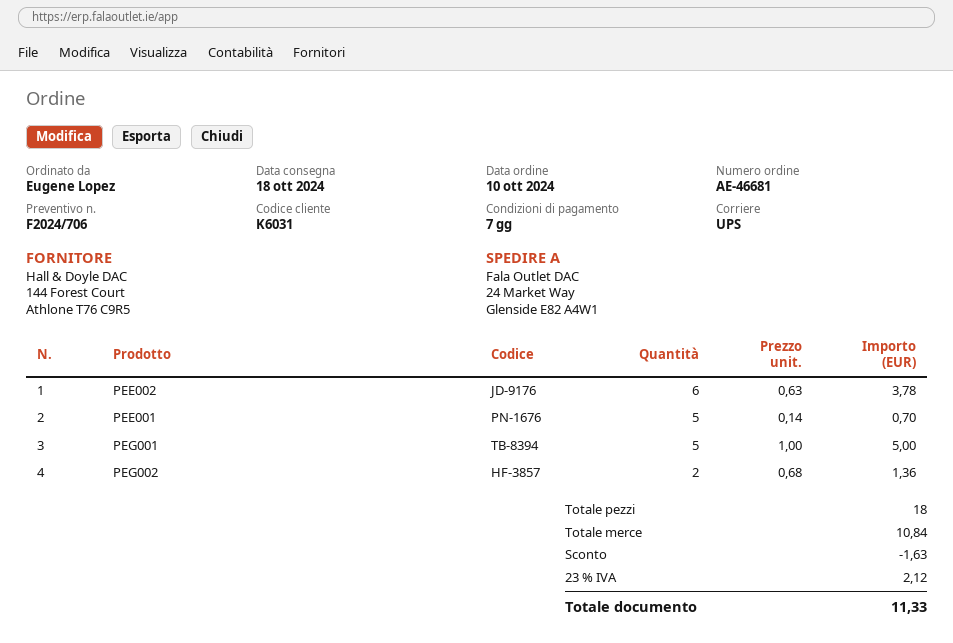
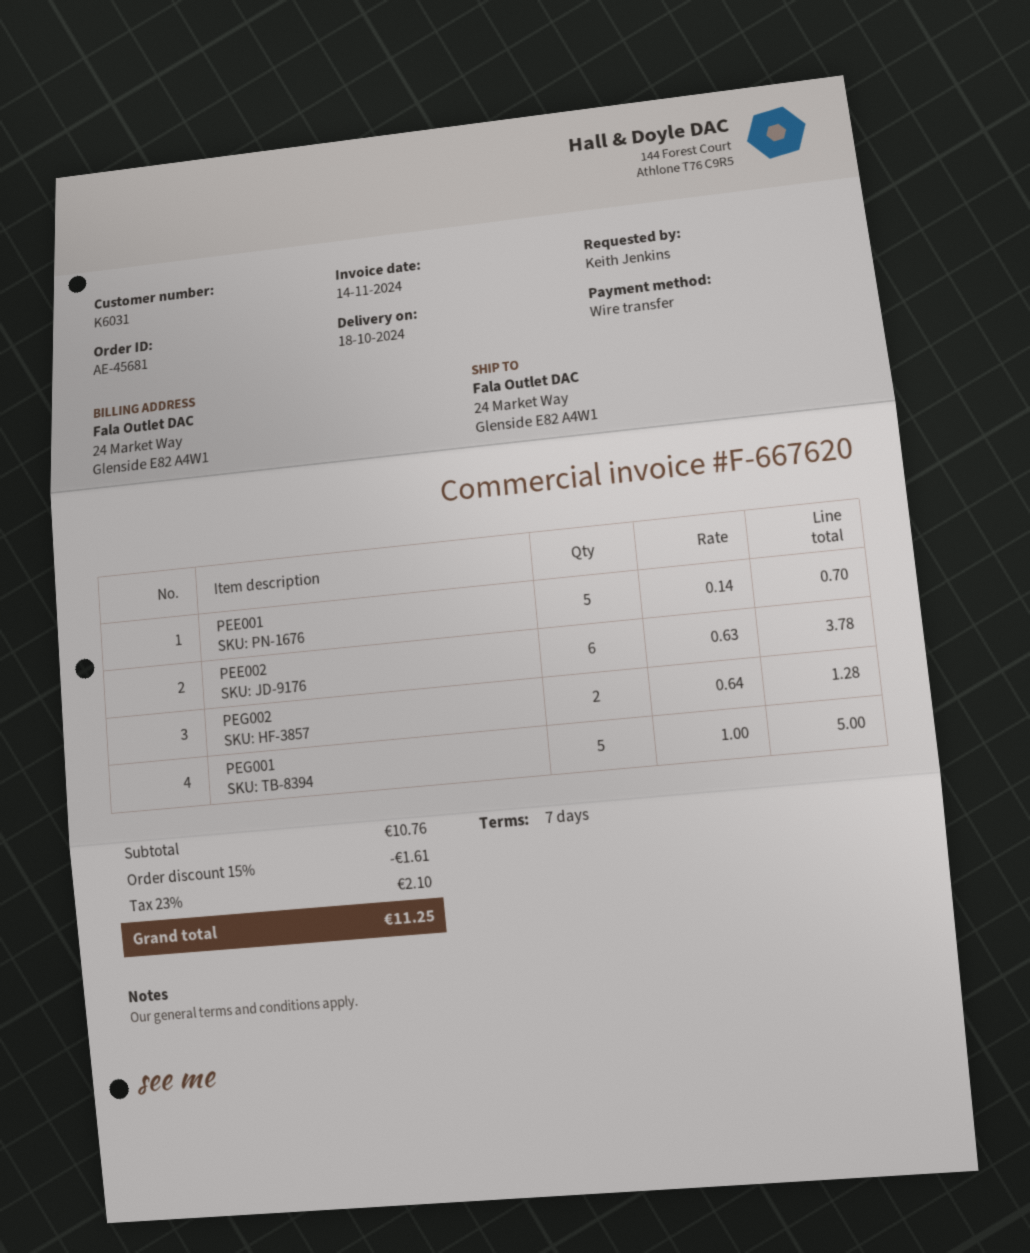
order number: AE-46681 -> AE-45681
ordered by: Eugene Lopez -> Keith Jenkins
PEG002: 2 x 0.68 = 1.36 -> 2 x 0.64 = 1.28
subtotal: 10.84 -> 10.76
discount: 1.63 -> 1.61
tax: 23% = 2.12 -> 23% = 2.10
total: 11.33 -> 11.25

